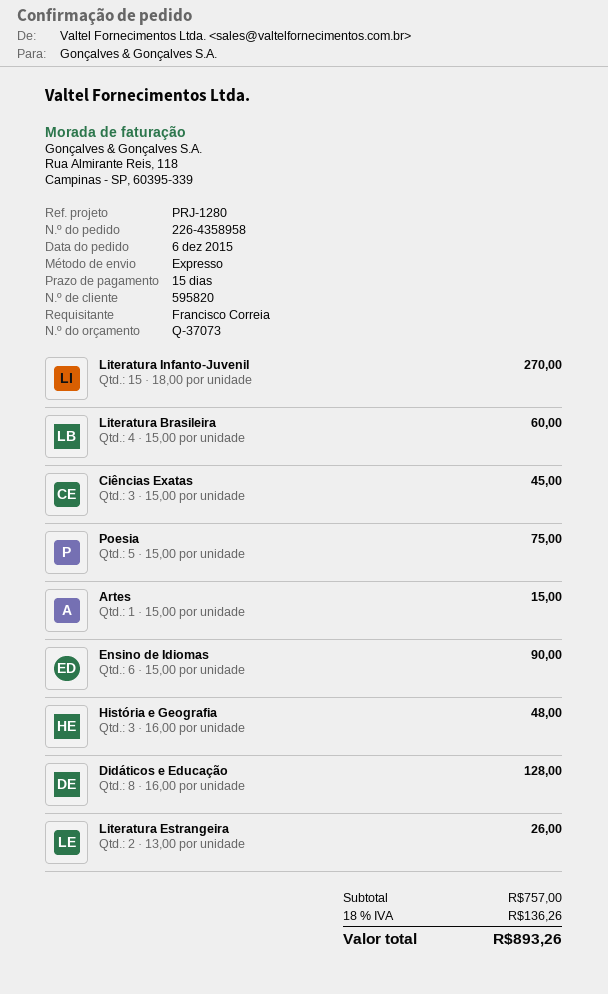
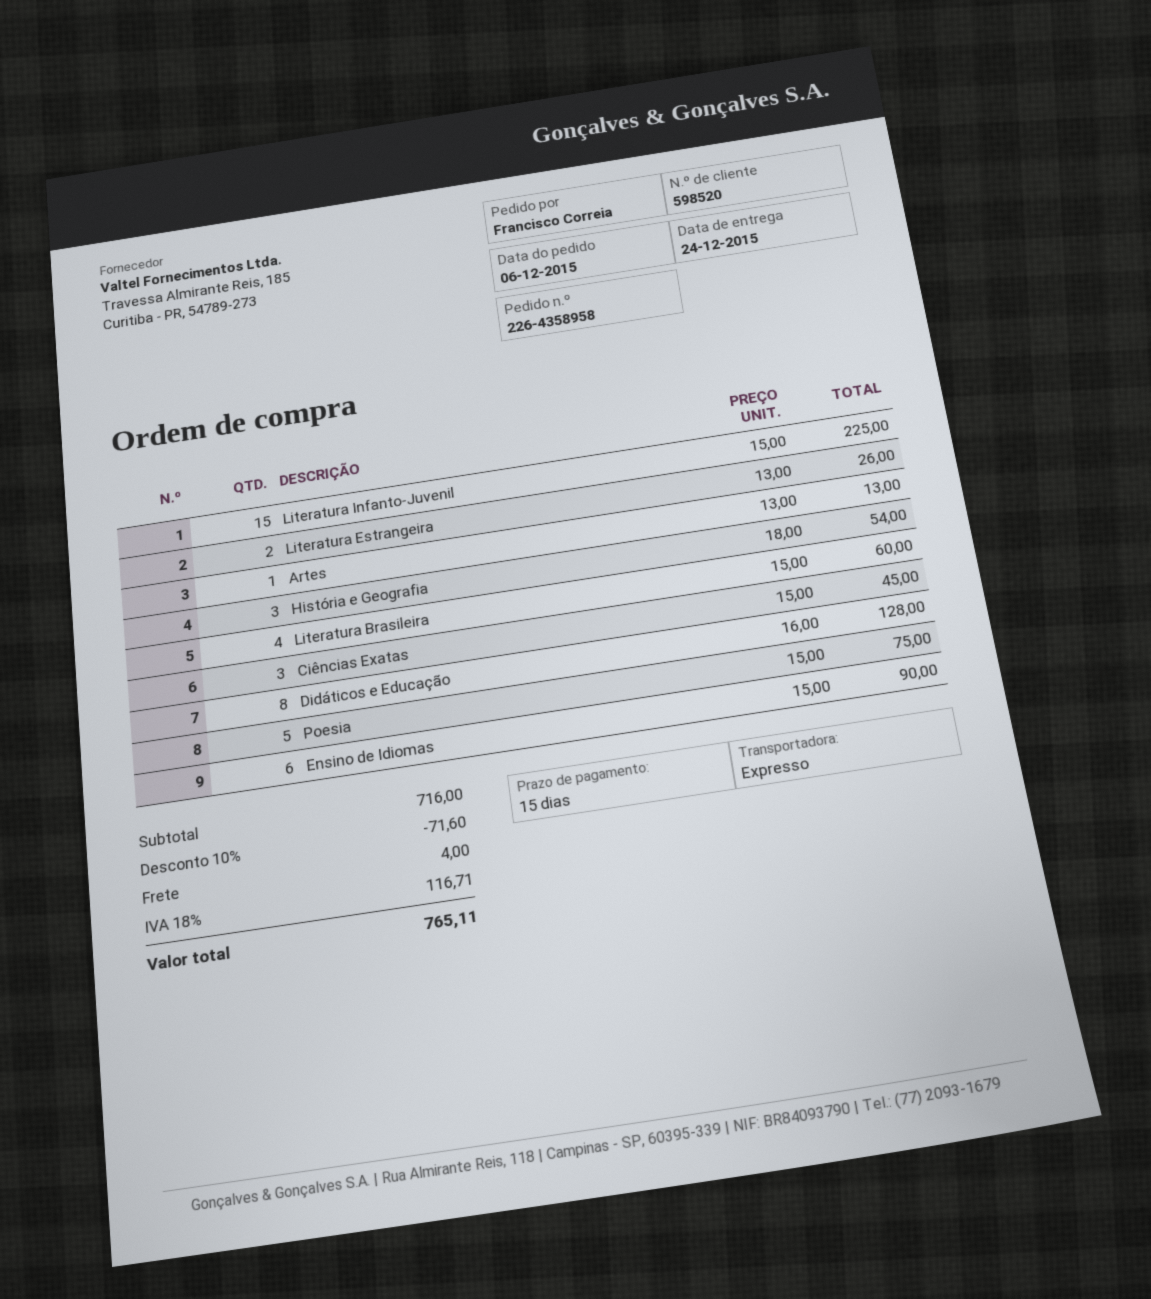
customer number: 595820 -> 598520
Literatura Infanto-Juvenil: 15 x 18.00 = 270.00 -> 15 x 15.00 = 225.00
Artes: 1 x 15.00 = 15.00 -> 1 x 13.00 = 13.00
História e Geografia: 3 x 16.00 = 48.00 -> 3 x 18.00 = 54.00
subtotal: 757.00 -> 716.00
discount: none -> 10% = 71.60
shipping: none -> 4.00
tax: 18% = 136.26 -> 18% = 116.71
total: 893.26 -> 765.11

